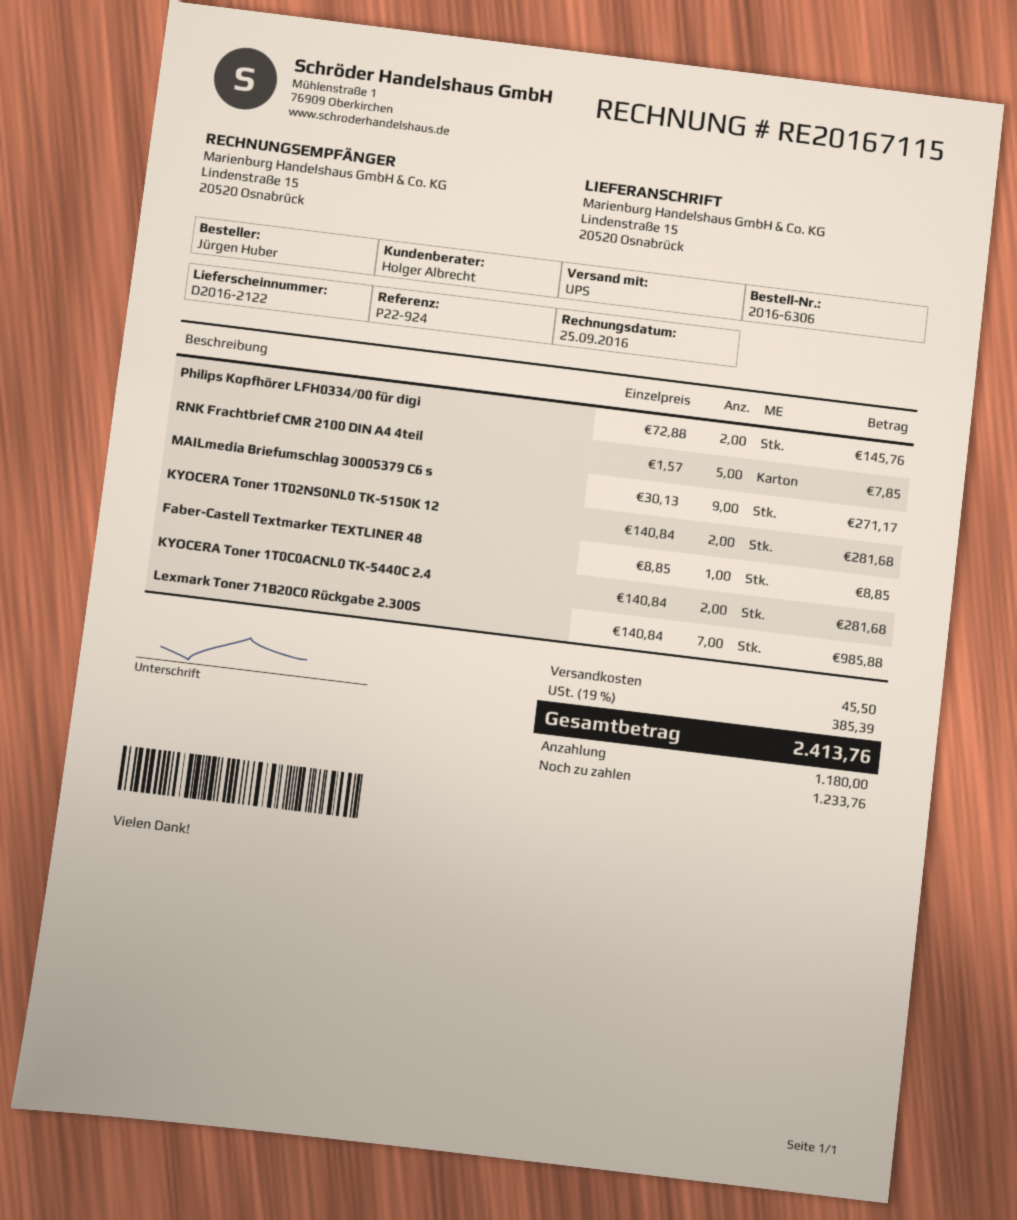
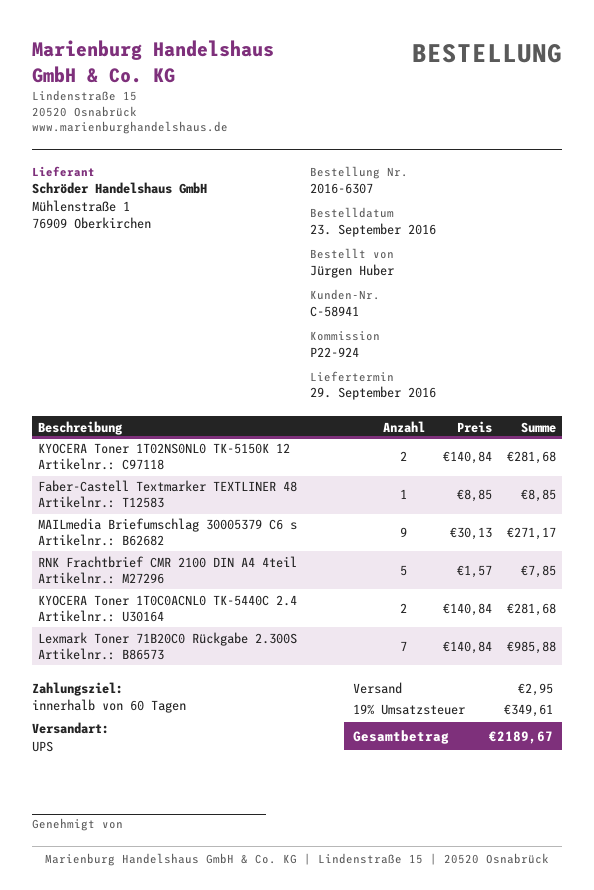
order number: 2016-6306 -> 2016-6307
Philips Kopfhörer LFH0334/00 für digi: 2 x 72.88 = 145.76 -> none
shipping: 45.50 -> 2.95
tax: 19% = 385.39 -> 19% = 349.61
total: 2413.76 -> 2189.67

